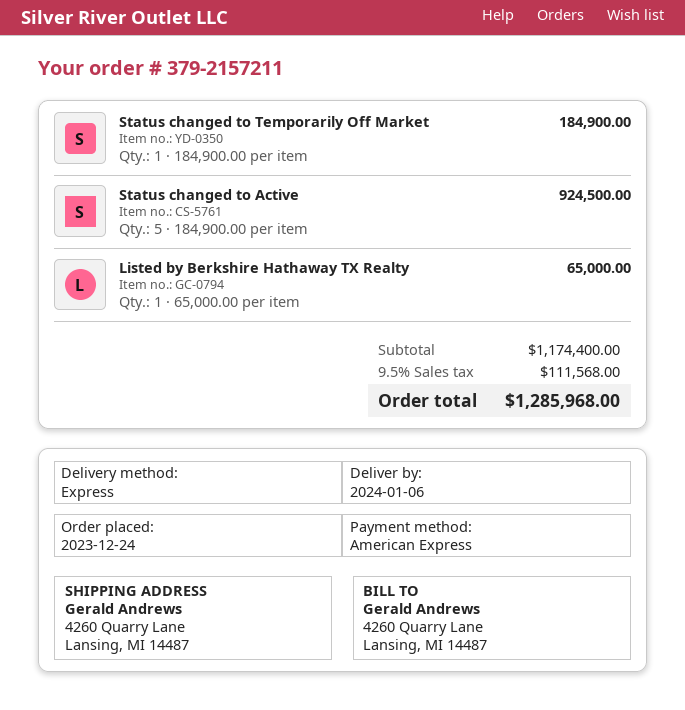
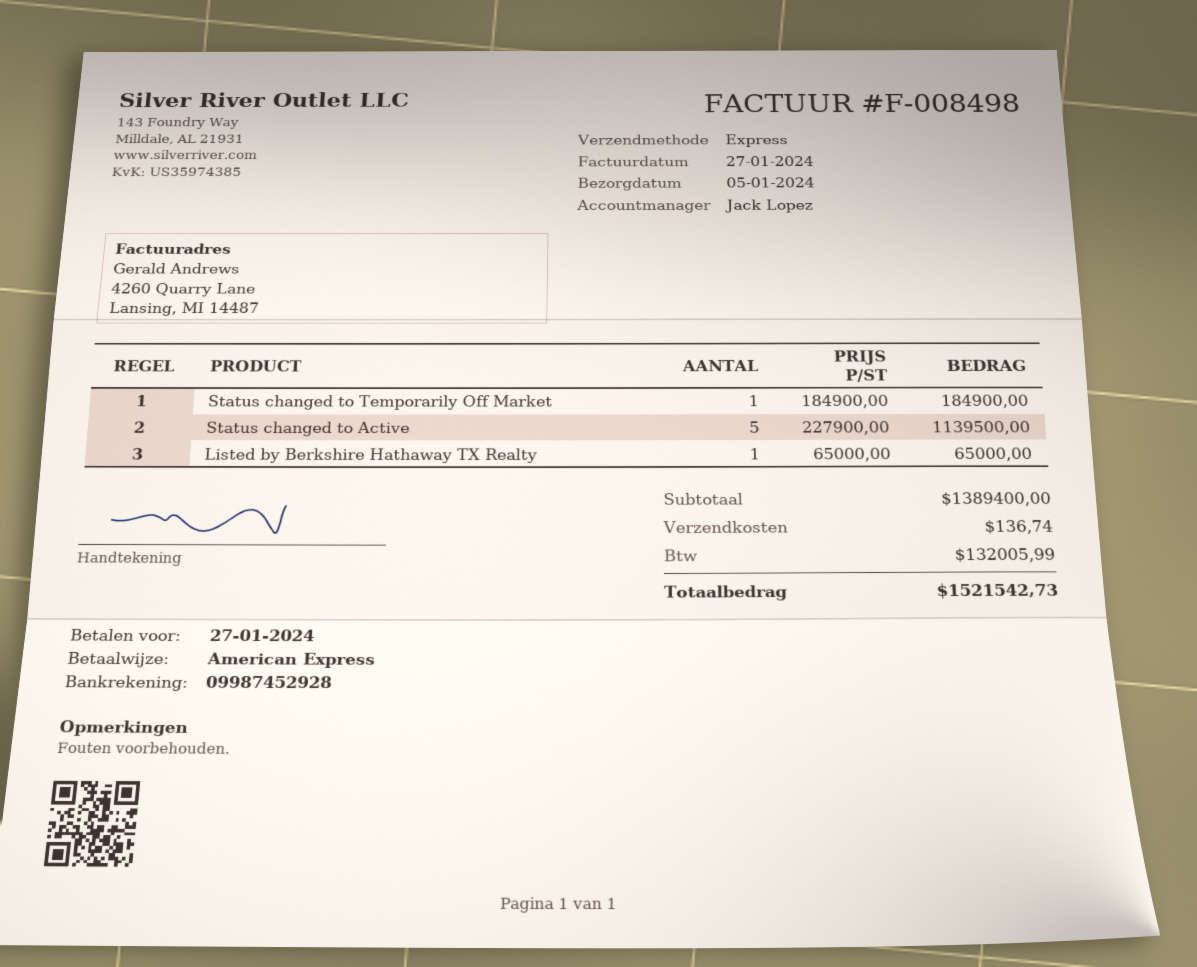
delivery date: 2024-01-06 -> 2024-01-05
Status changed to Active: 5 x 184900.00 = 924500.00 -> 5 x 227900.00 = 1139500.00
subtotal: 1174400.00 -> 1389400.00
shipping: none -> 136.74
tax: 111568.00 -> 132005.99
total: 1285968.00 -> 1521542.73

